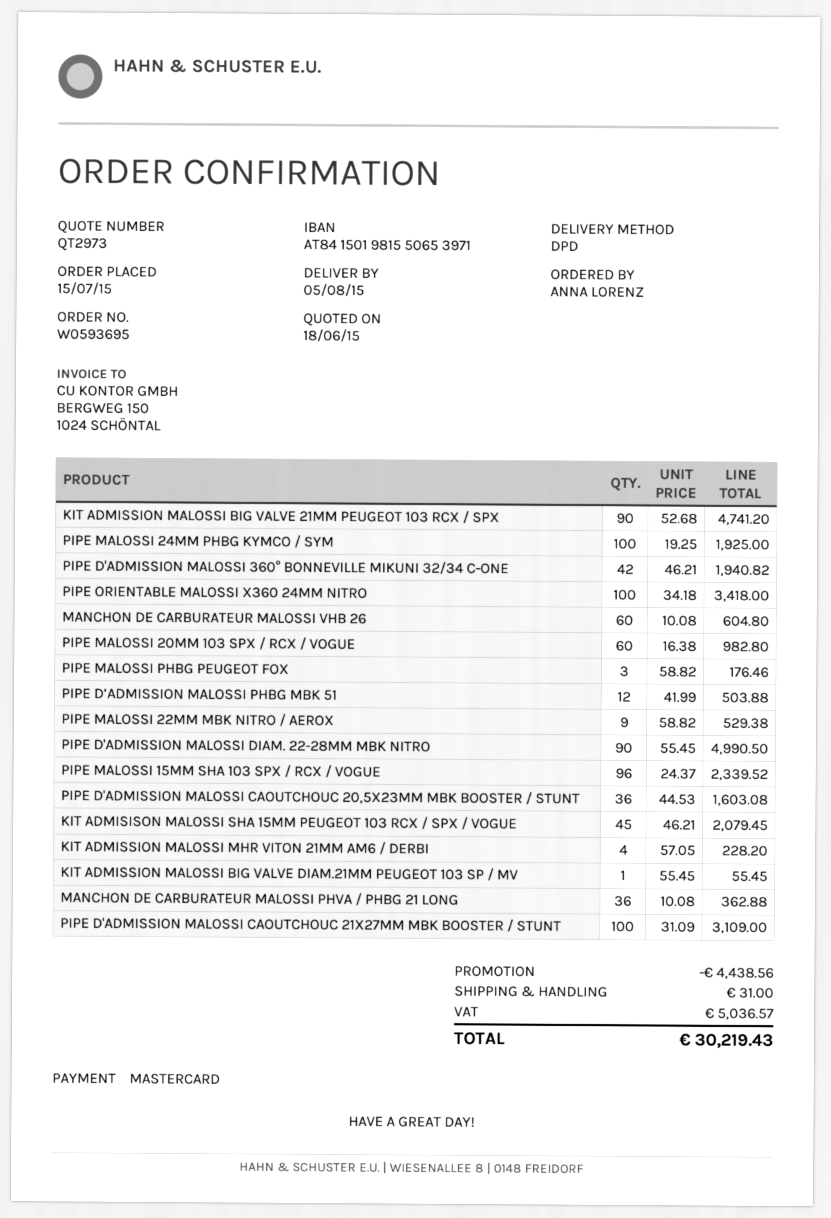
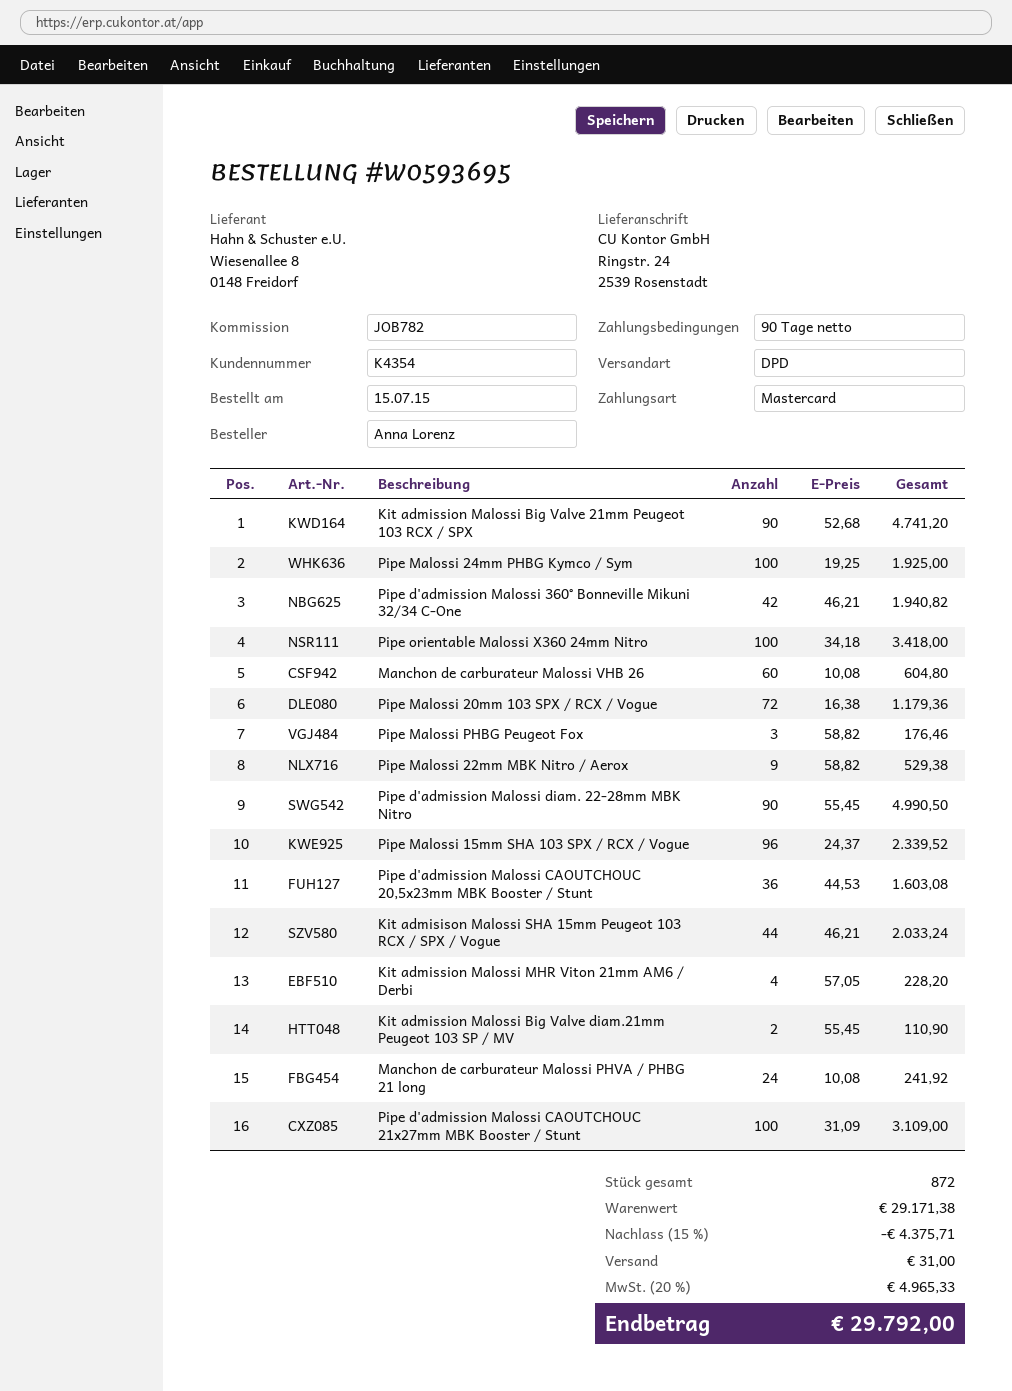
PIPE MALOSSI 20MM 103 SPX / RCX / VOGUE: 60 x 16.38 = 982.80 -> 72 x 16.38 = 1179.36
PIPE D’ADMISSION MALOSSI PHBG MBK 51: 12 x 41.99 = 503.88 -> none
KIT ADMISISON MALOSSI SHA 15MM PEUGEOT 103 RCX / SPX / VOGUE: 45 x 46.21 = 2079.45 -> 44 x 46.21 = 2033.24
KIT ADMISSION MALOSSI BIG VALVE DIAM.21MM PEUGEOT 103 SP / MV: 1 x 55.45 = 55.45 -> 2 x 55.45 = 110.90
MANCHON DE CARBURATEUR MALOSSI PHVA / PHBG 21 LONG: 36 x 10.08 = 362.88 -> 24 x 10.08 = 241.92
discount: 4438.56 -> 4375.71
tax: 5036.57 -> 4965.33
total: 30219.43 -> 29792.00

